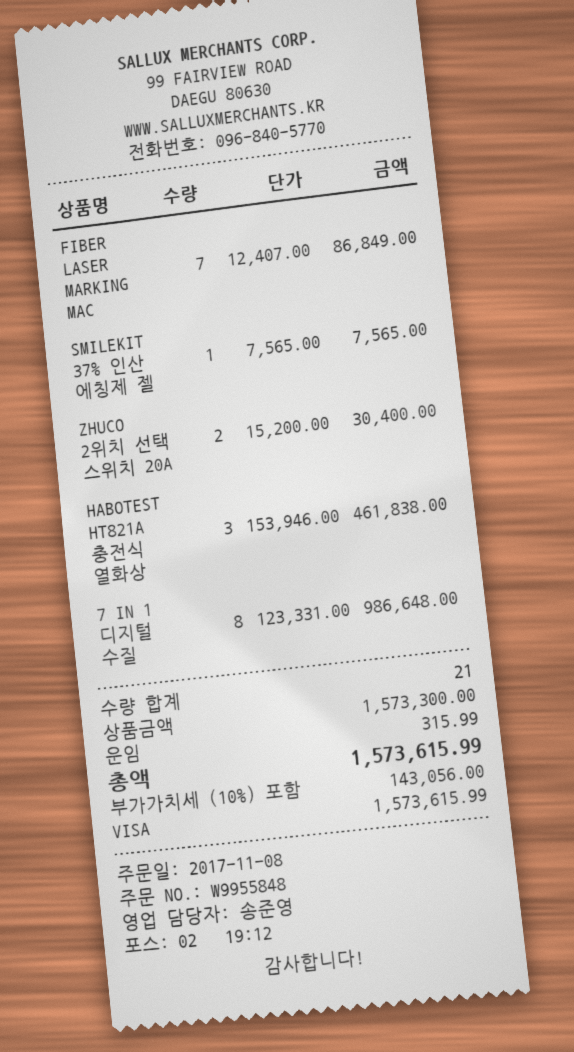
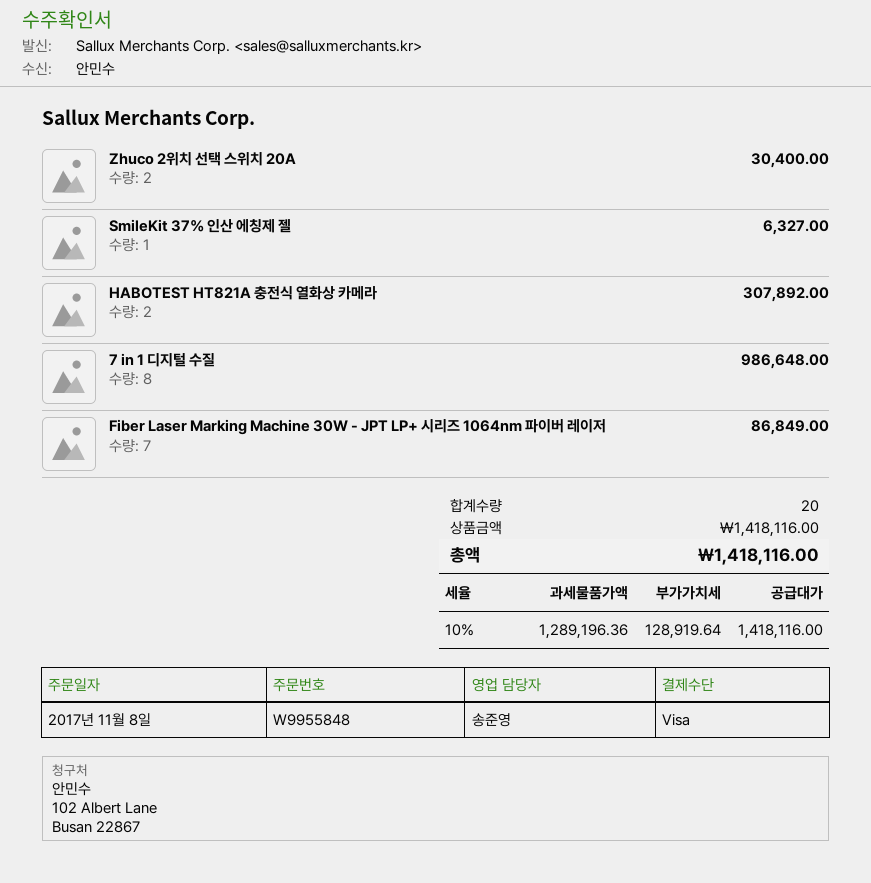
SMILEKIT 37% 인산 에칭제 젤: 1 for 7565.00 -> 1 for 6327.00
HABOTEST HT821A 충전식 열화상: 3 for 461838.00 -> 2 for 307892.00
total quantity: 21 -> 20
subtotal: 1573300.00 -> 1418116.00
shipping: 315.99 -> none
tax: 10% = 143056.00 -> 10% = 128919.64
total: 1573615.99 -> 1418116.00

